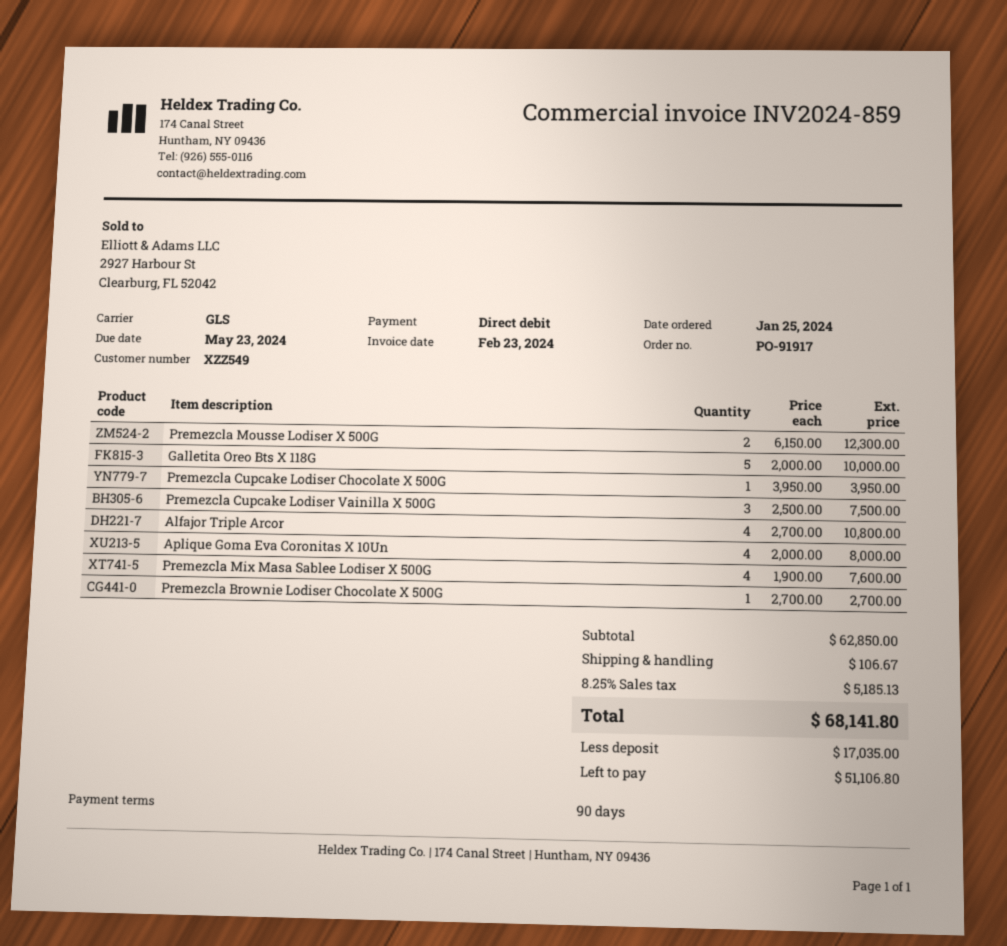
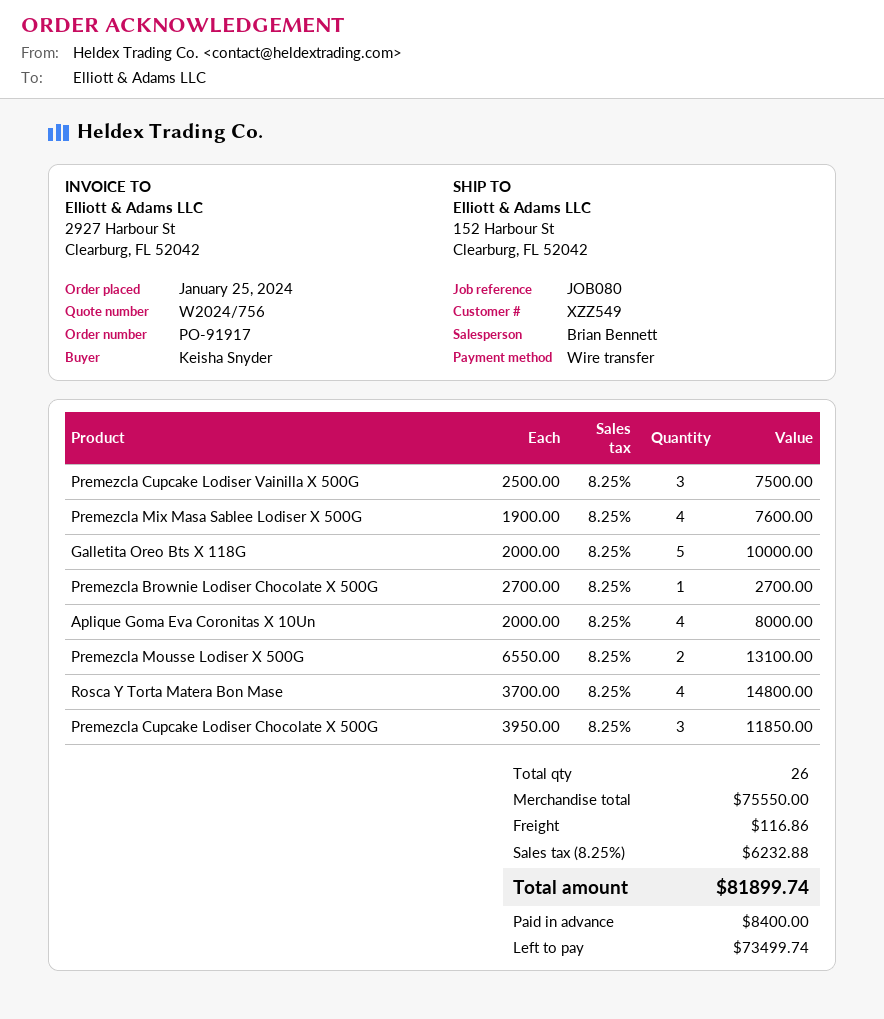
payment method: direct debit -> bank transfer
Premezcla Mousse Lodiser X 500G: 2 x 6150.00 = 12300.00 -> 2 x 6550.00 = 13100.00
Premezcla Cupcake Lodiser Chocolate X 500G: 1 x 3950.00 = 3950.00 -> 3 x 3950.00 = 11850.00
Alfajor Triple Arcor: 4 x 2700.00 = 10800.00 -> none
Rosca Y Torta Matera Bon Mase: none -> 4 x 3700.00 = 14800.00
subtotal: 62850.00 -> 75550.00
shipping: 106.67 -> 116.86
tax: 8.25% = 5185.13 -> 8.25% = 6232.88
total: 68141.80 -> 81899.74
deposit: 17035.00 -> 8400.00
balance: 51106.80 -> 73499.74

